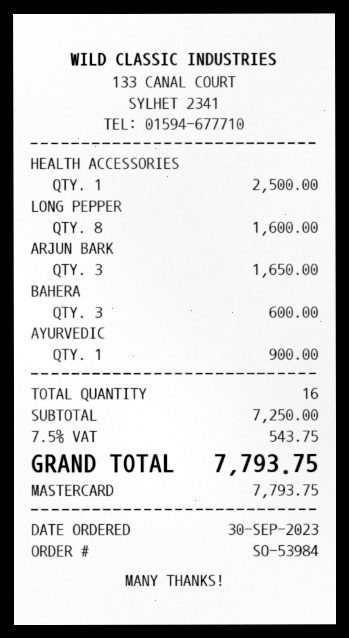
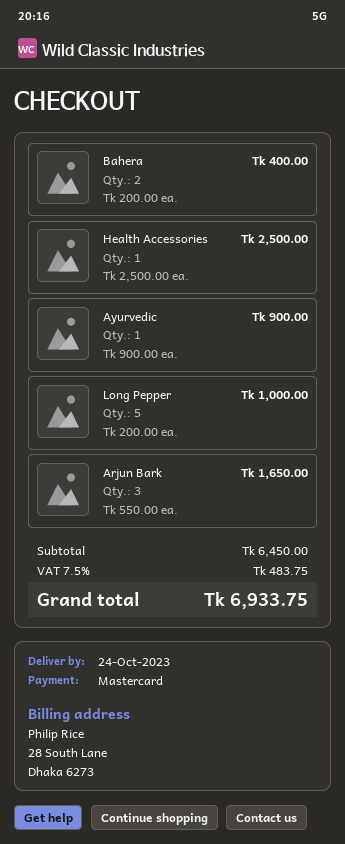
LONG PEPPER: 8 for 1600.00 -> 5 for 1000.00
BAHERA: 3 for 600.00 -> 2 for 400.00
subtotal: 7250.00 -> 6450.00
tax: 7.5% = 543.75 -> 7.5% = 483.75
total: 7793.75 -> 6933.75

